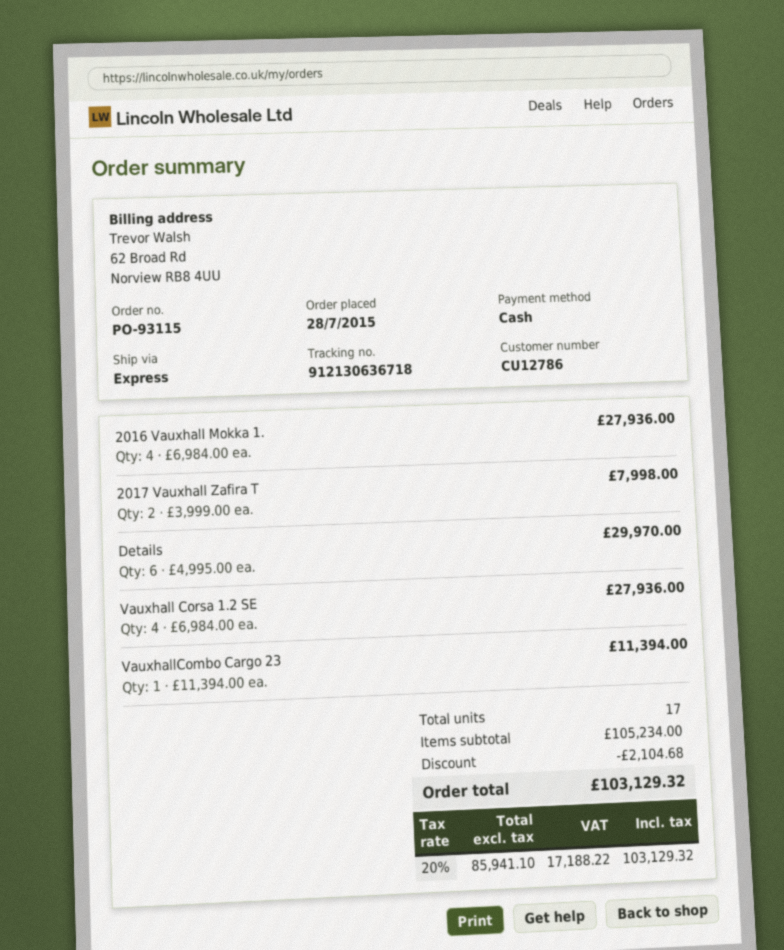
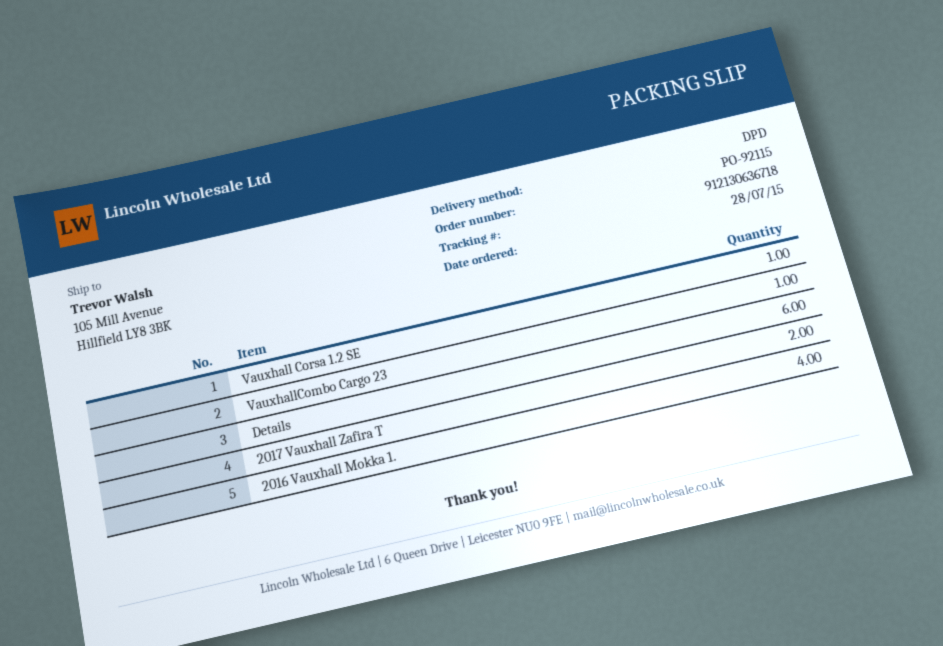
order number: PO-93115 -> PO-92115
shipping method: express -> DPD
Vauxhall Corsa 1.2 SE: 4 -> 1

